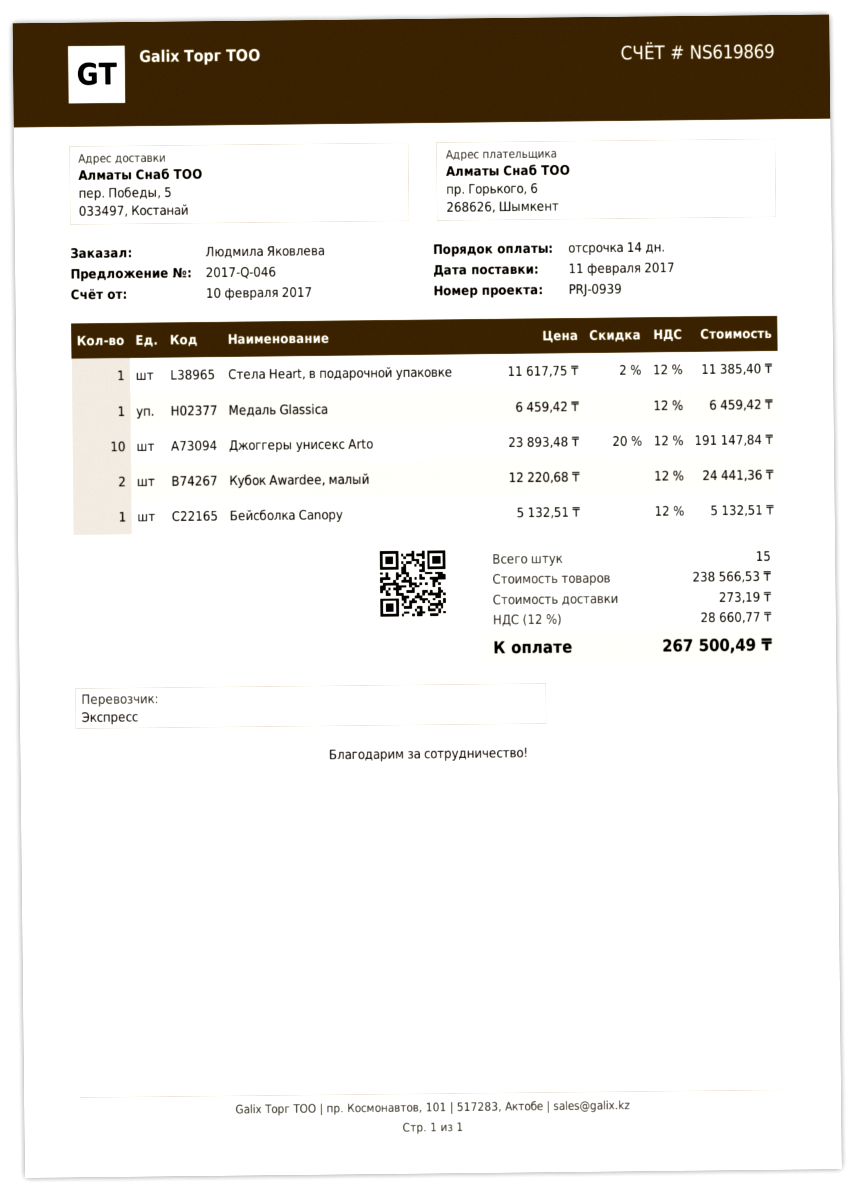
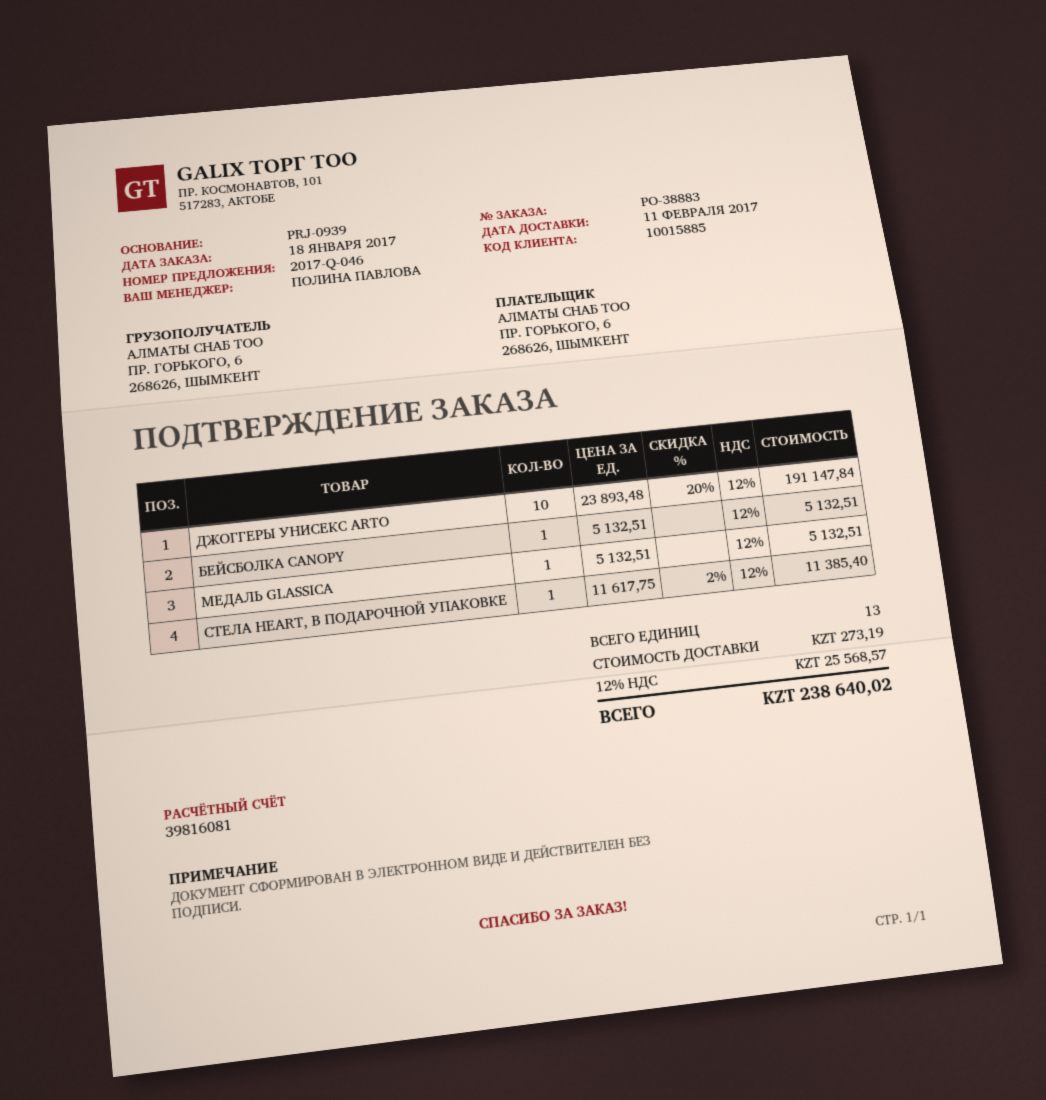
ship to: пер. Победы, 5, 033497, Костанай -> ПР. ГОРЬКОГО, 6, 268626, ШЫМКЕНТ
Медаль Glassica: 1 x 6459.42 = 6459.42 -> 1 x 5132.51 = 5132.51
Кубок Awardee, малый: 2 x 12220.68 = 24441.36 -> none
total quantity: 15 -> 13
tax: 12% = 28660.77 -> 12% = 25568.57
total: 267500.49 -> 238640.02

